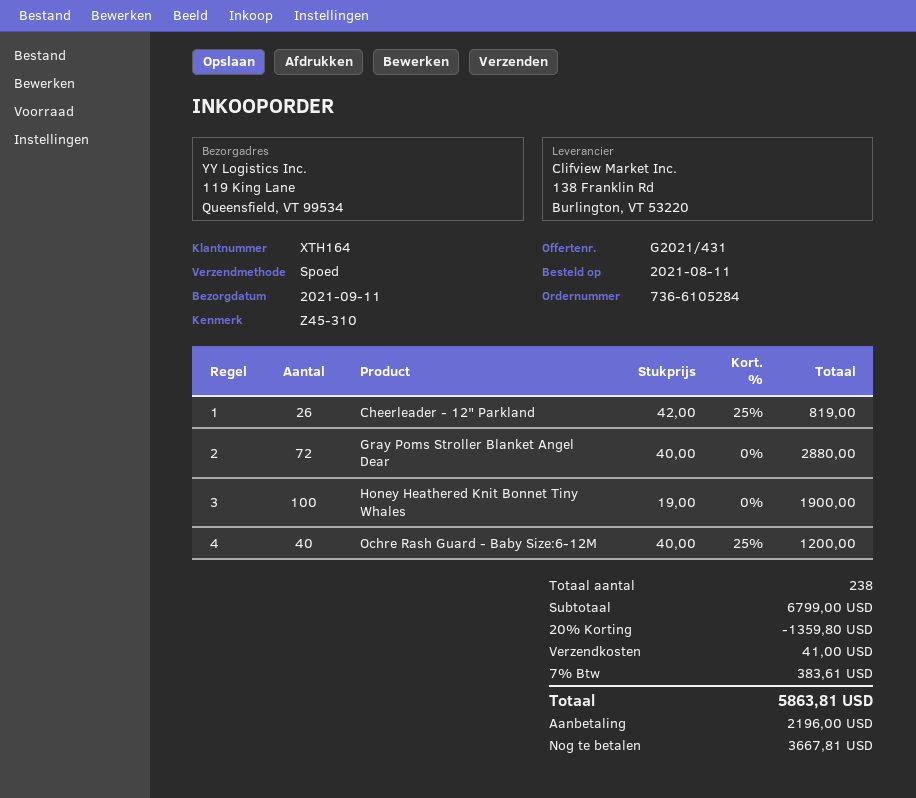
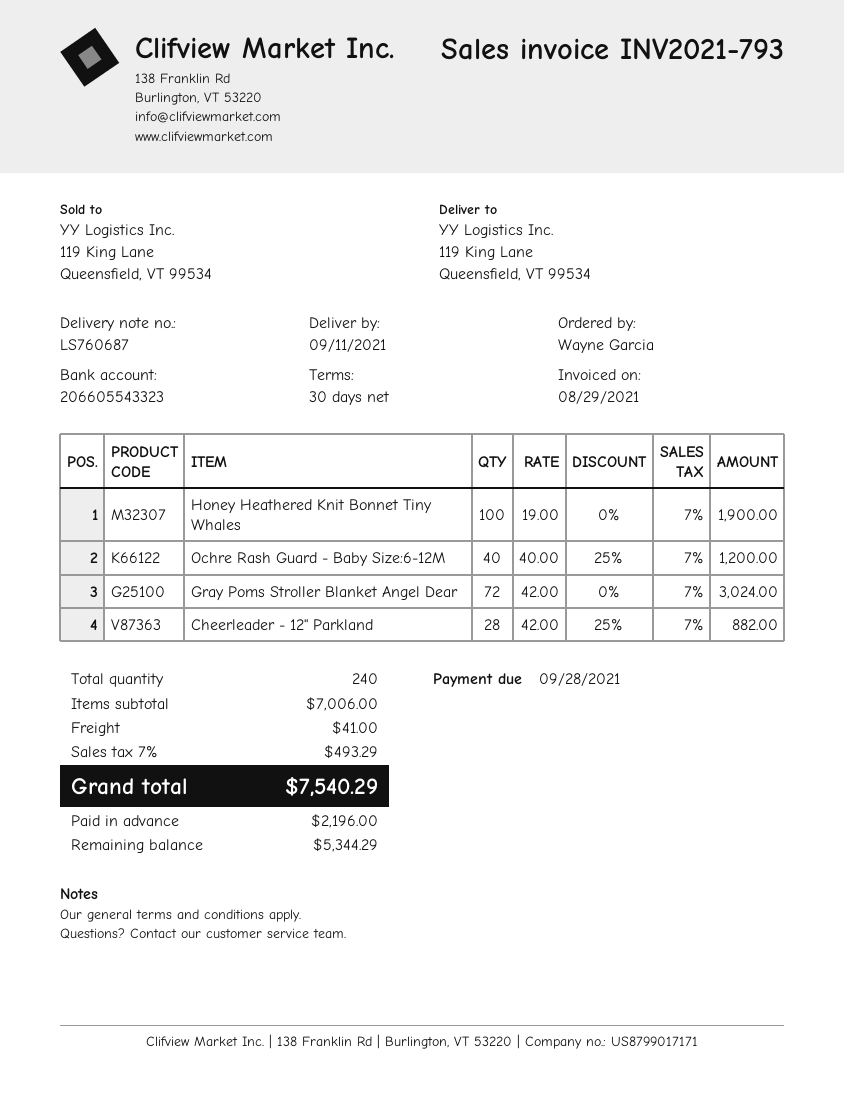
Cheerleader - 12" Parkland: 26 x 42.00 - 25% = 819.00 -> 28 x 42.00 - 25% = 882.00
Gray Poms Stroller Blanket Angel Dear: 72 x 40.00 = 2880.00 -> 72 x 42.00 = 3024.00
total quantity: 238 -> 240
subtotal: 6799.00 -> 7006.00
discount: 20% = 1359.80 -> none
tax: 7% = 383.61 -> 7% = 493.29
total: 5863.81 -> 7540.29
balance: 3667.81 -> 5344.29

